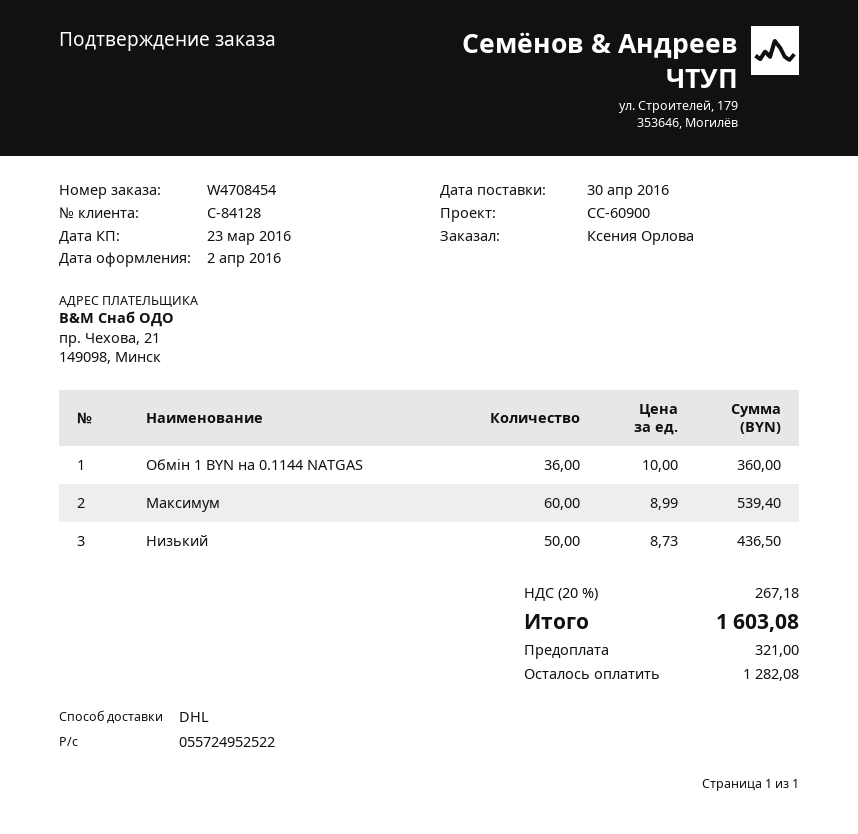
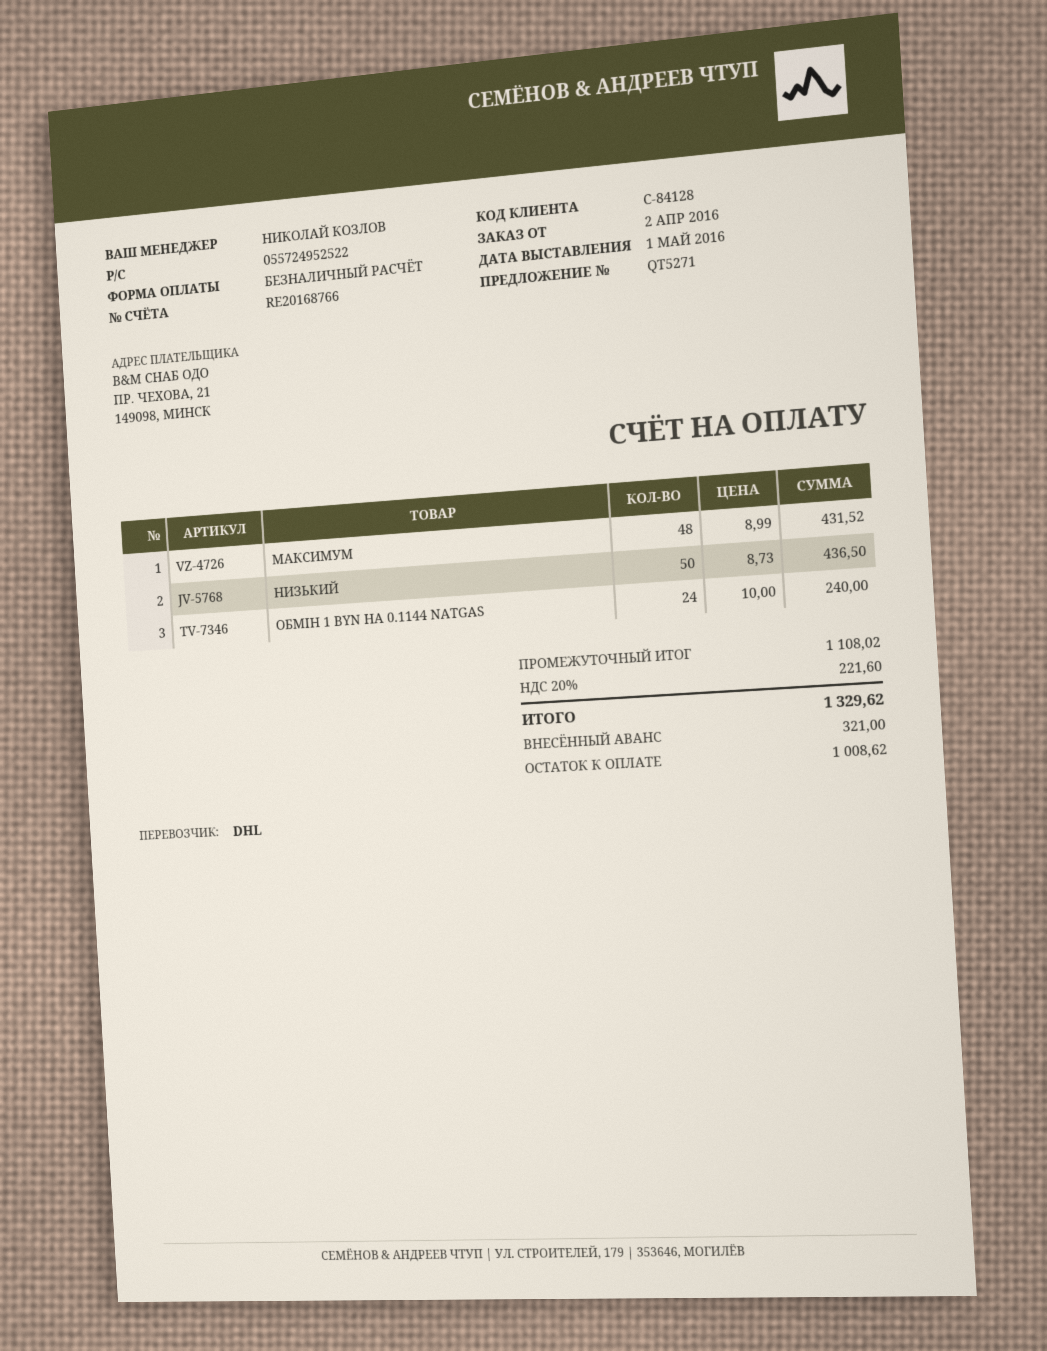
Обмін 1 BYN на 0.1144 NATGAS: 36 x 10.00 = 360.00 -> 24 x 10.00 = 240.00
Максимум: 60 x 8.99 = 539.40 -> 48 x 8.99 = 431.52
tax: 20% = 267.18 -> 20% = 221.60
total: 1603.08 -> 1329.62
balance: 1282.08 -> 1008.62

